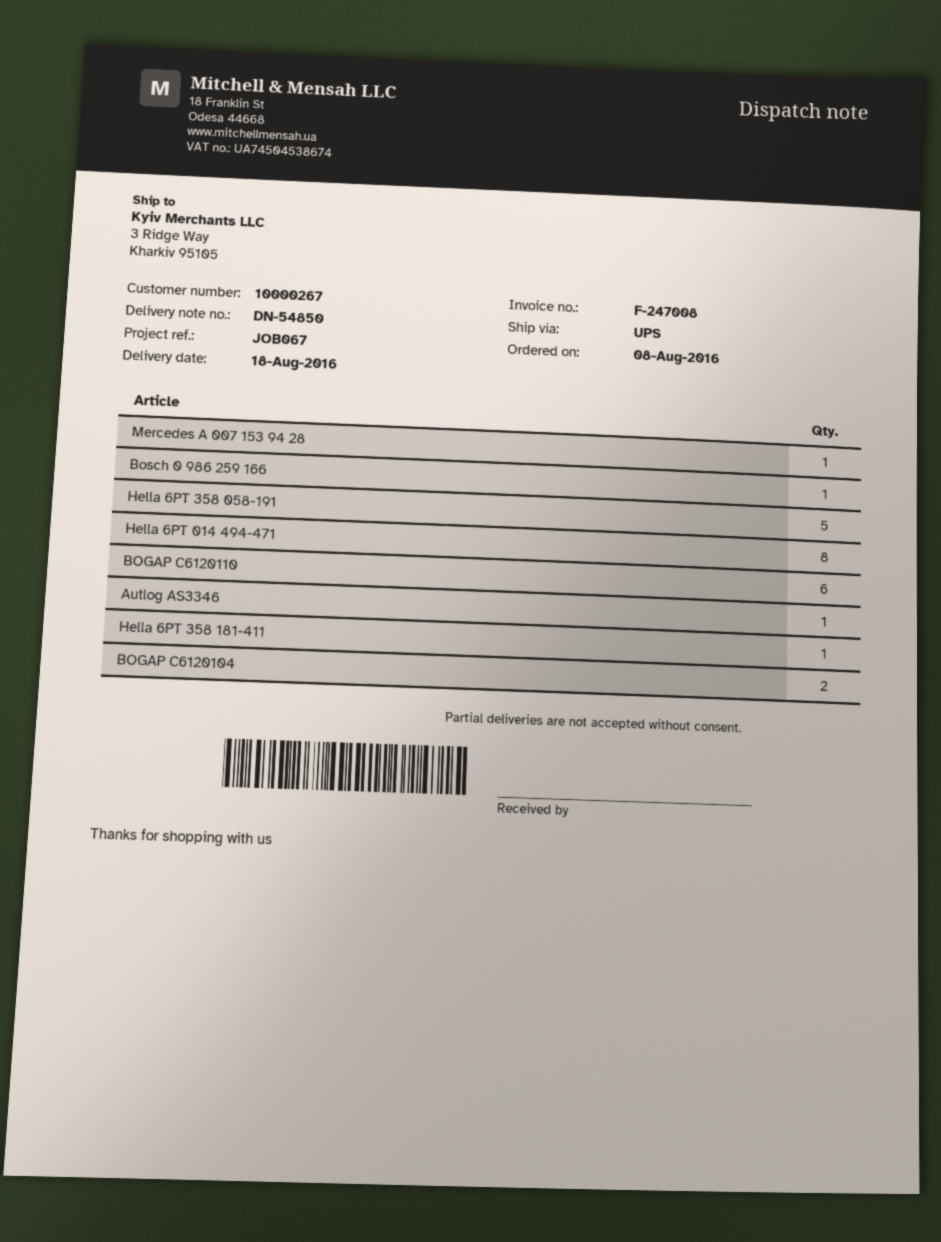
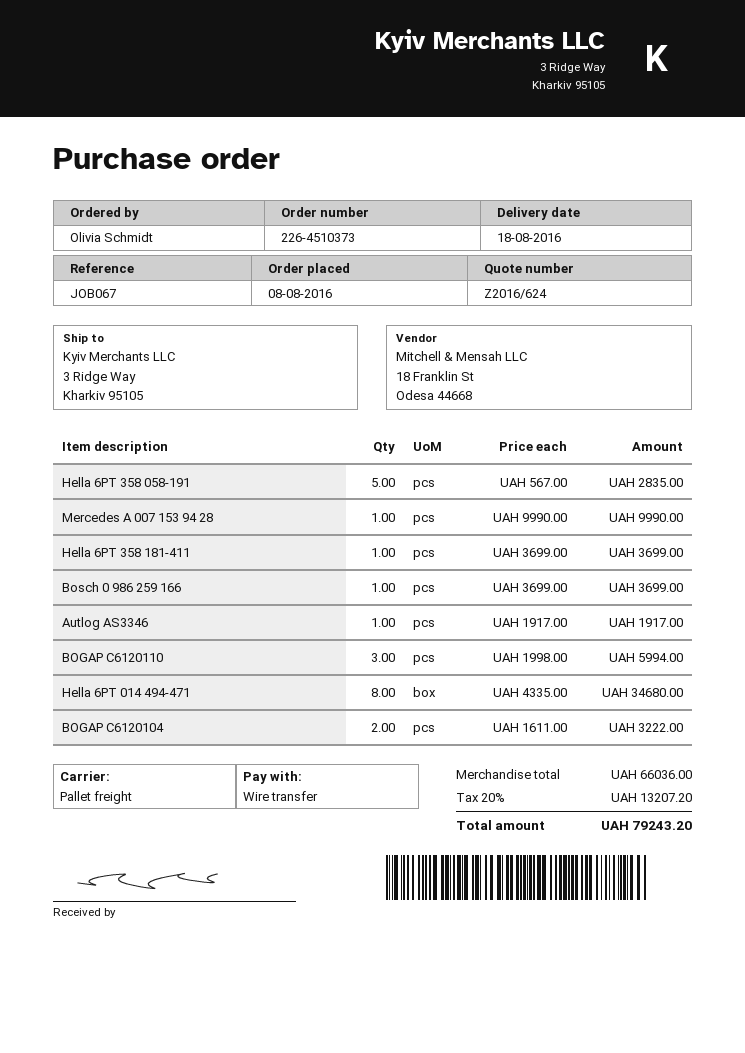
shipping method: UPS -> pallet freight
BOGAP C6120110: 6 -> 3

